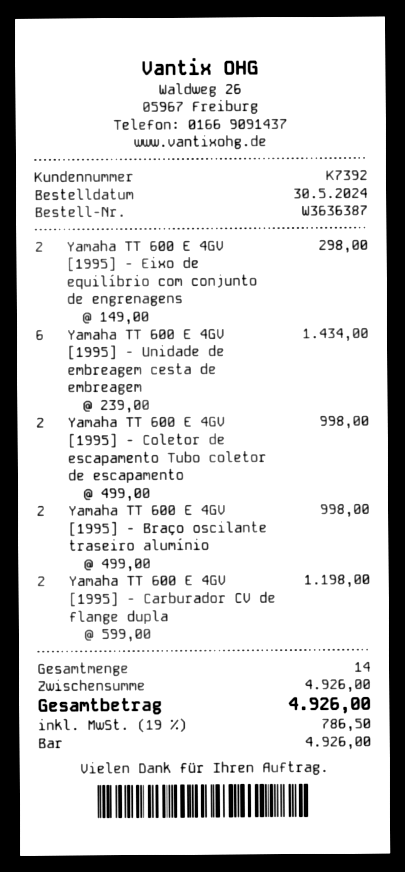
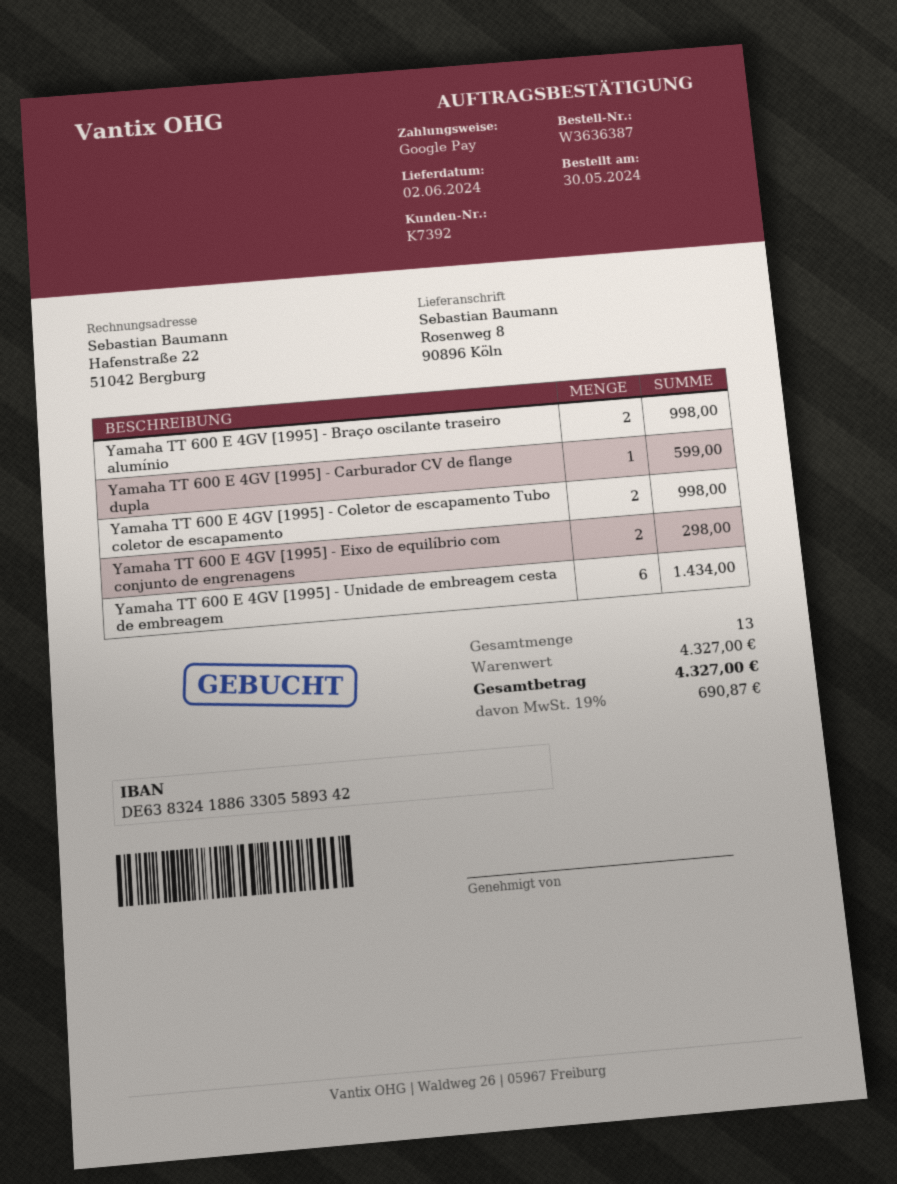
payment method: cash -> Google Pay
Yamaha TT 600 E 4GV [1995] - Carburador CV de flange dupla: 2 for 1198.00 -> 1 for 599.00
total quantity: 14 -> 13
subtotal: 4926.00 -> 4327.00
tax: 19% = 786.50 -> 19% = 690.87
total: 4926.00 -> 4327.00

